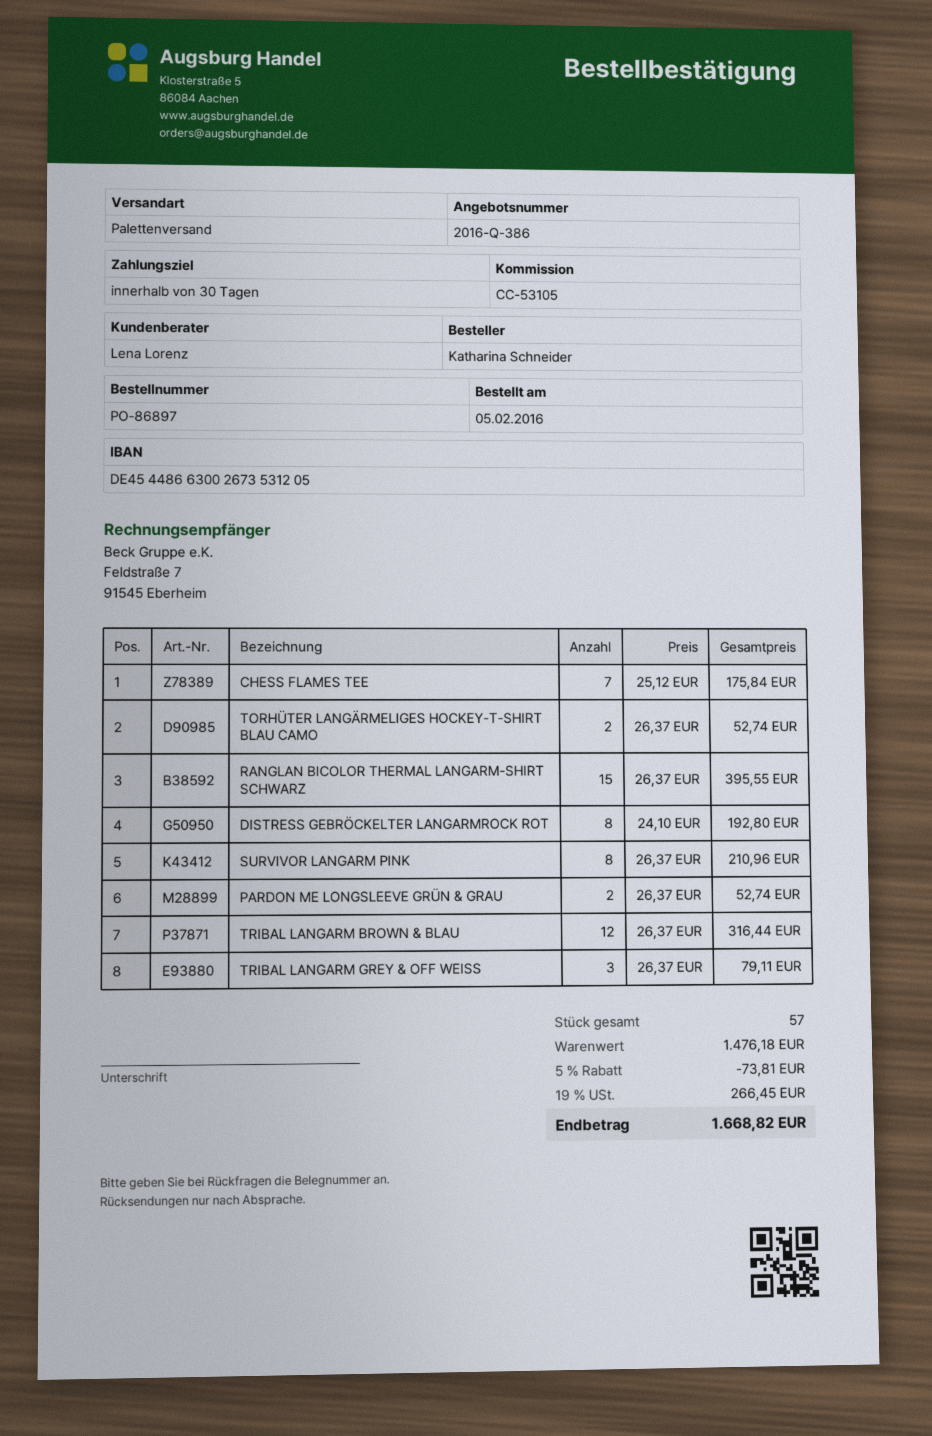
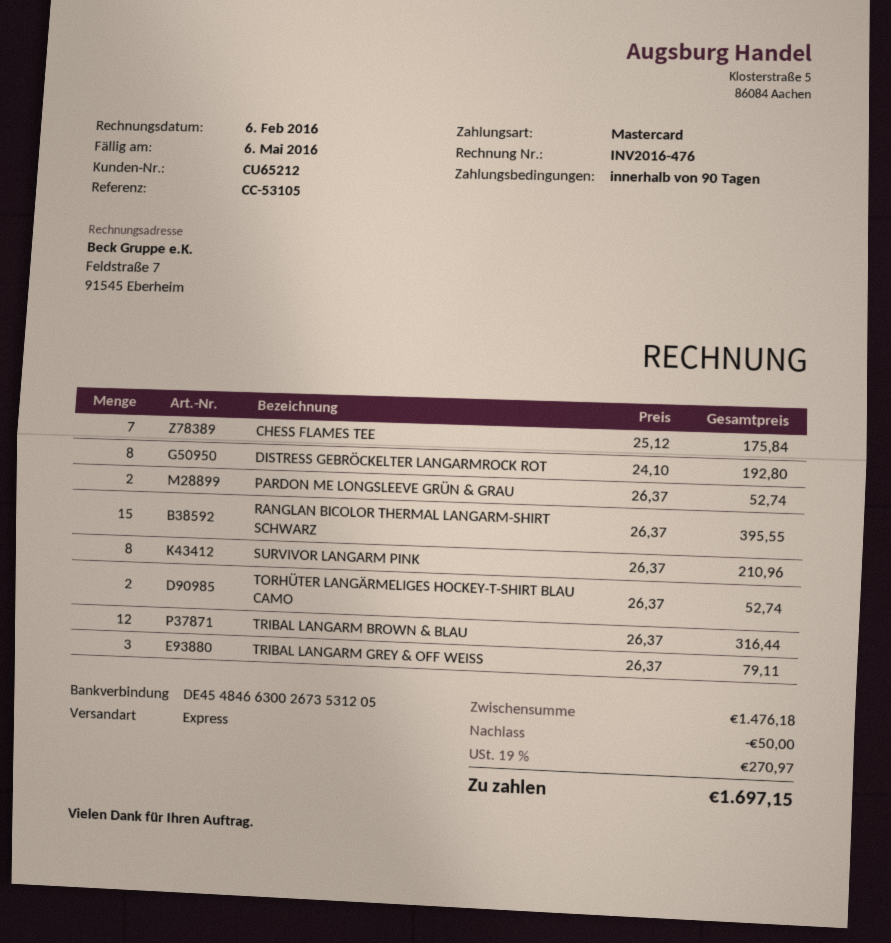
payment terms: 30 days -> 90 days
bank account: DE45448663002673531205 -> DE45484663002673531205
shipping method: pallet freight -> express
discount: 73.81 -> 50.00
tax: 19% = 266.45 -> 19% = 270.97
total: 1668.82 -> 1697.15

